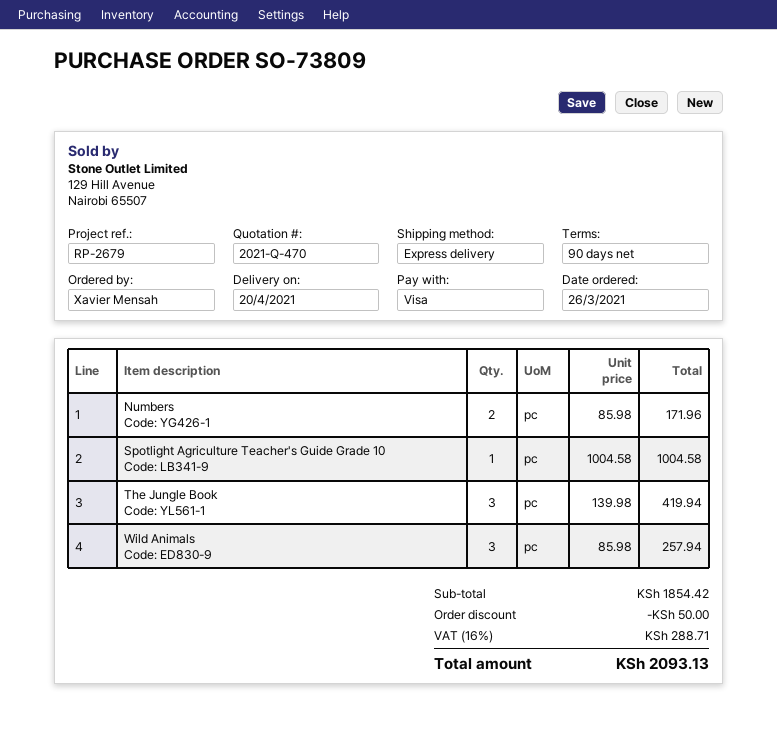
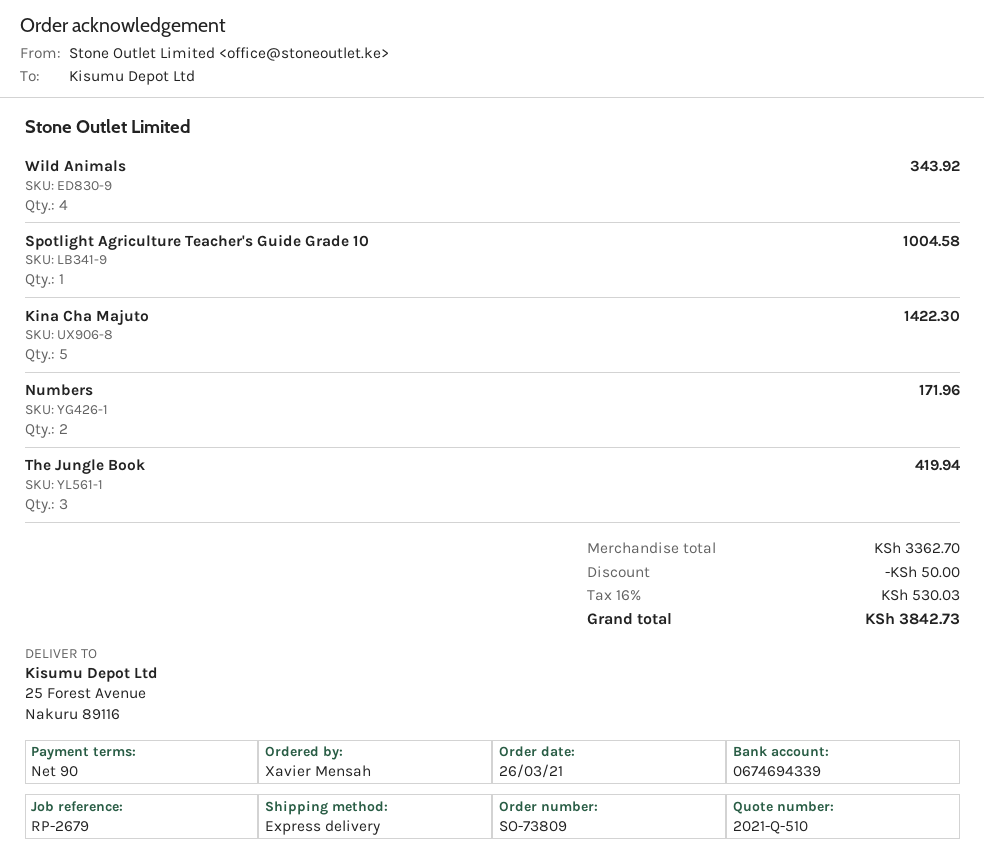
quote number: 2021-Q-470 -> 2021-Q-510
Wild Animals: 3 for 257.94 -> 4 for 343.92
Kina Cha Majuto: none -> 5 for 1422.30
subtotal: 1854.42 -> 3362.70
tax: 16% = 288.71 -> 16% = 530.03
total: 2093.13 -> 3842.73

